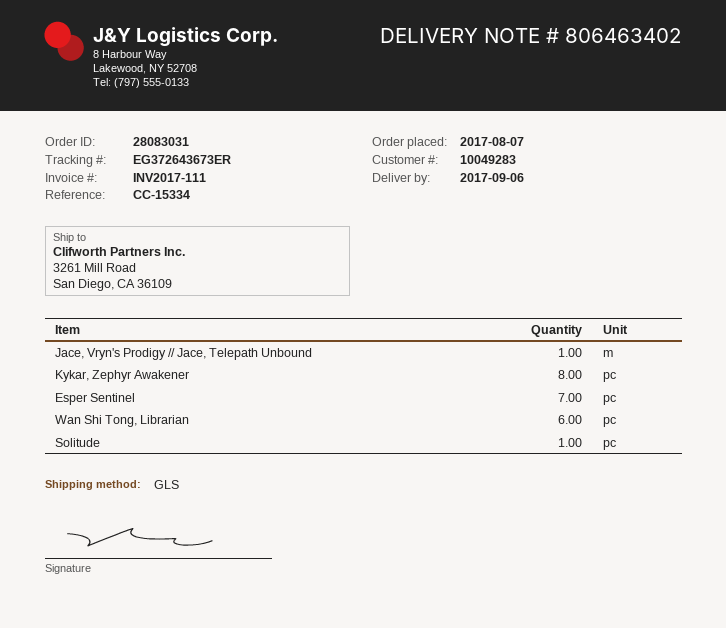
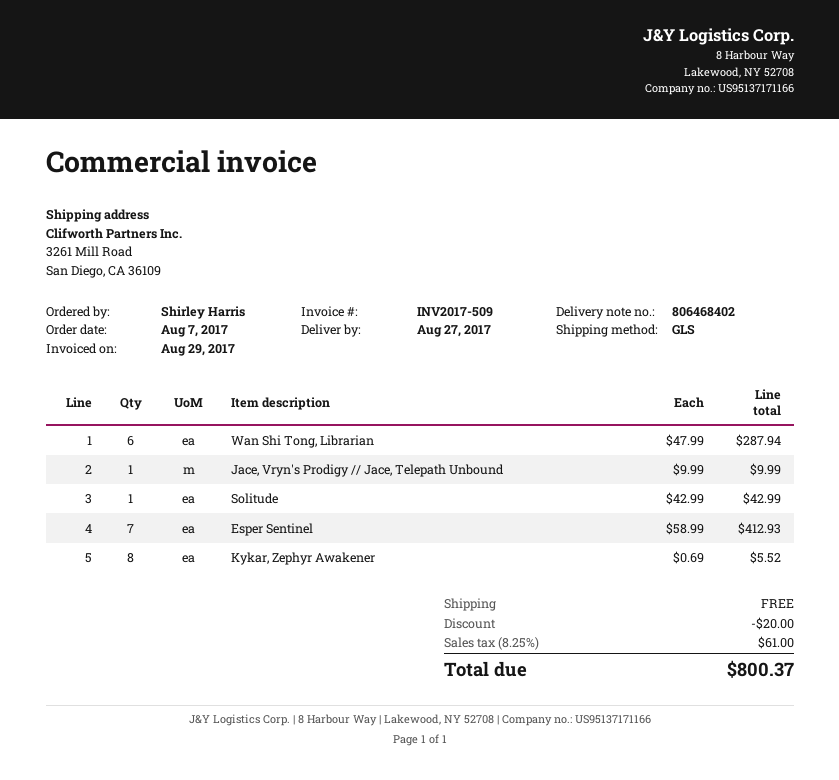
delivery note number: 806463402 -> 806468402
delivery date: 2017-09-06 -> 2017-08-27
invoice number: INV2017-111 -> INV2017-509

